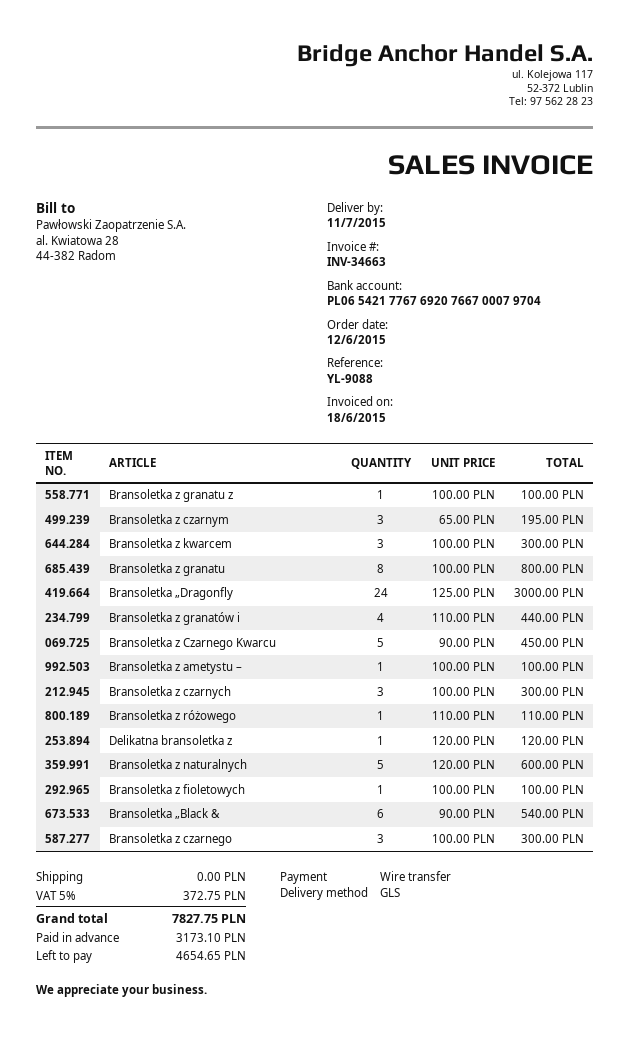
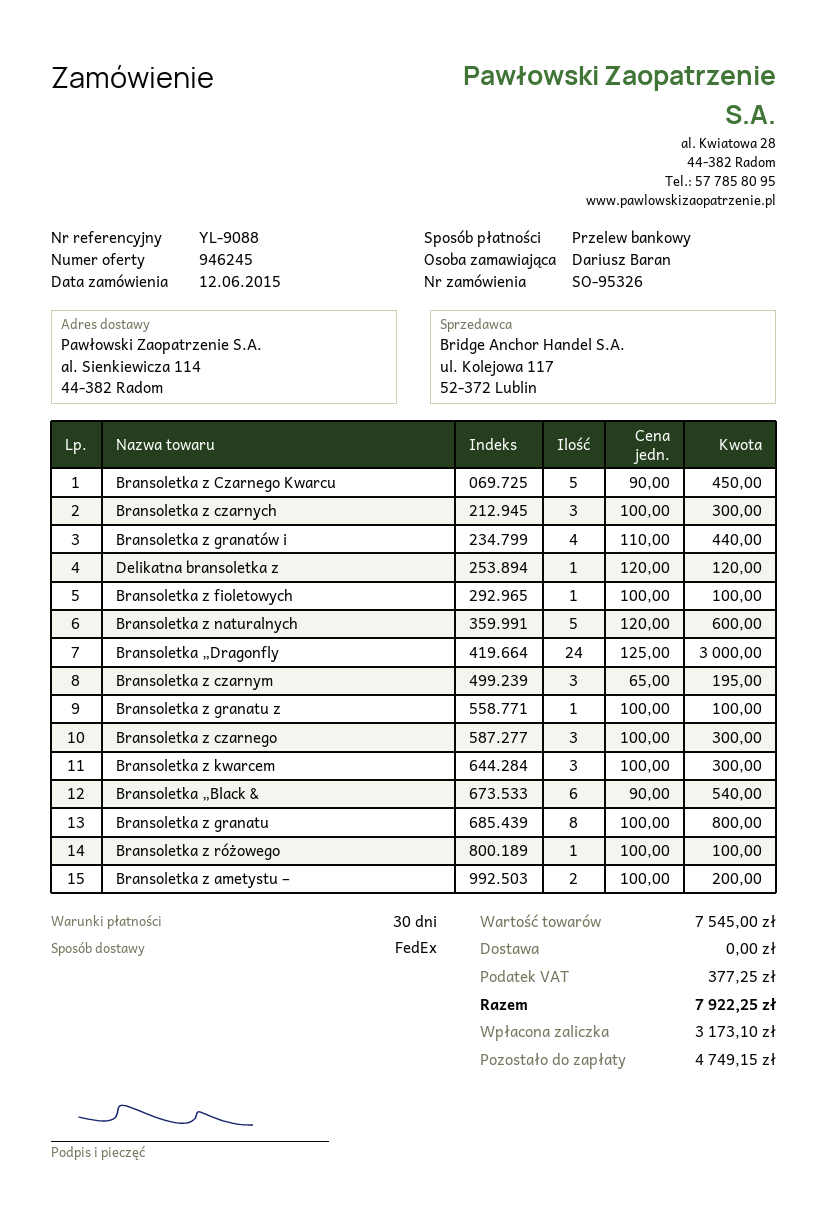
shipping method: GLS -> FedEx
Bransoletka z ametystu –: 1 x 100.00 = 100.00 -> 2 x 100.00 = 200.00
Bransoletka z różowego: 1 x 110.00 = 110.00 -> 1 x 100.00 = 100.00
tax: 372.75 -> 377.25
total: 7827.75 -> 7922.25
balance: 4654.65 -> 4749.15

